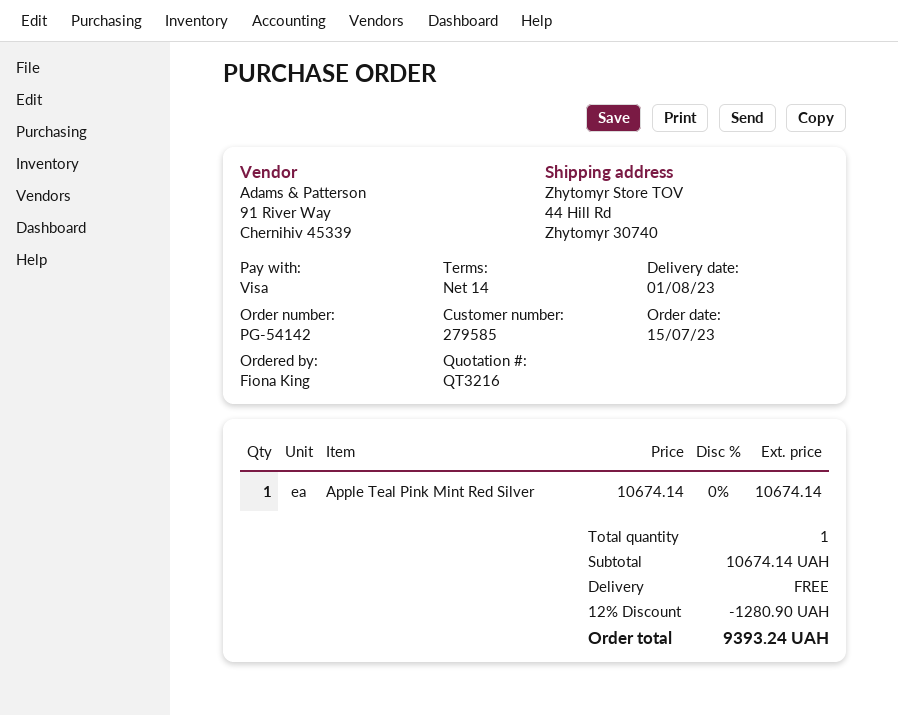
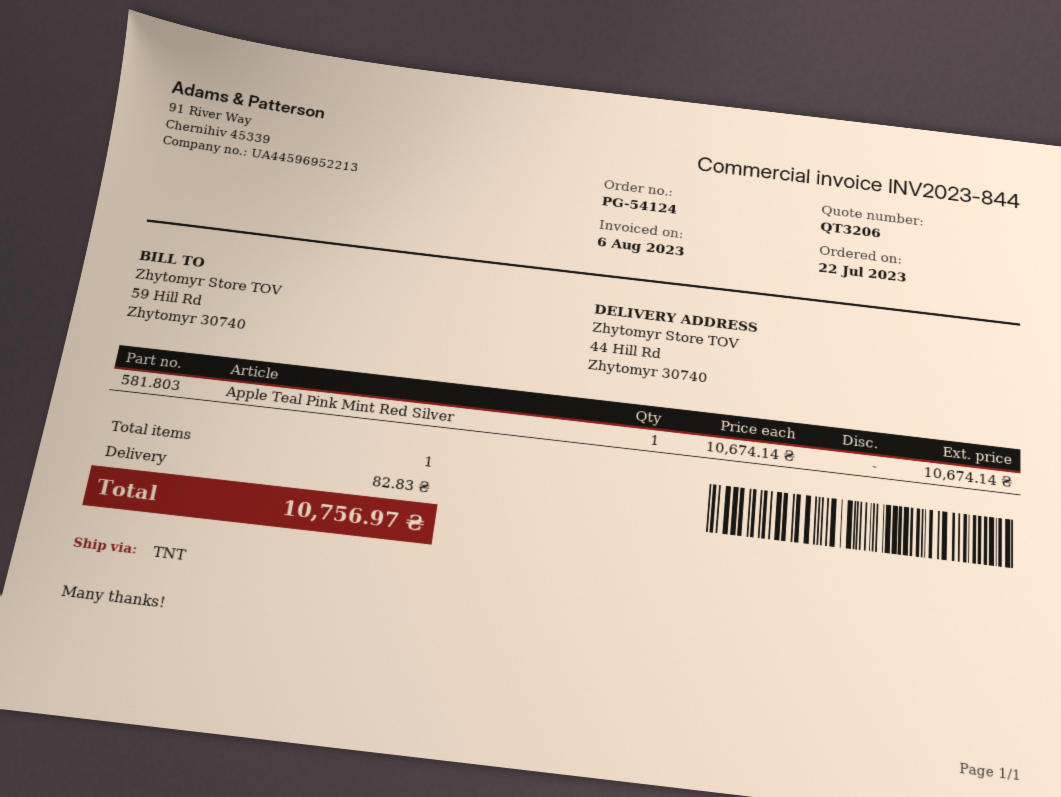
quote number: QT3216 -> QT3206
order number: PG-54142 -> PG-54124
order date: 2023-07-15 -> 2023-07-22
discount: 12% = 1280.90 -> none
shipping: 0.00 -> 82.83
total: 9393.24 -> 10756.97

